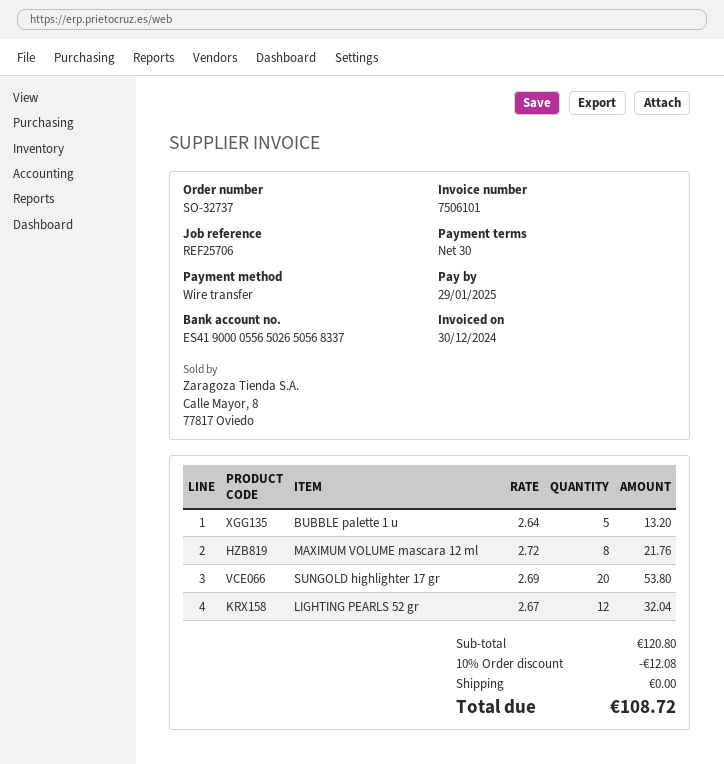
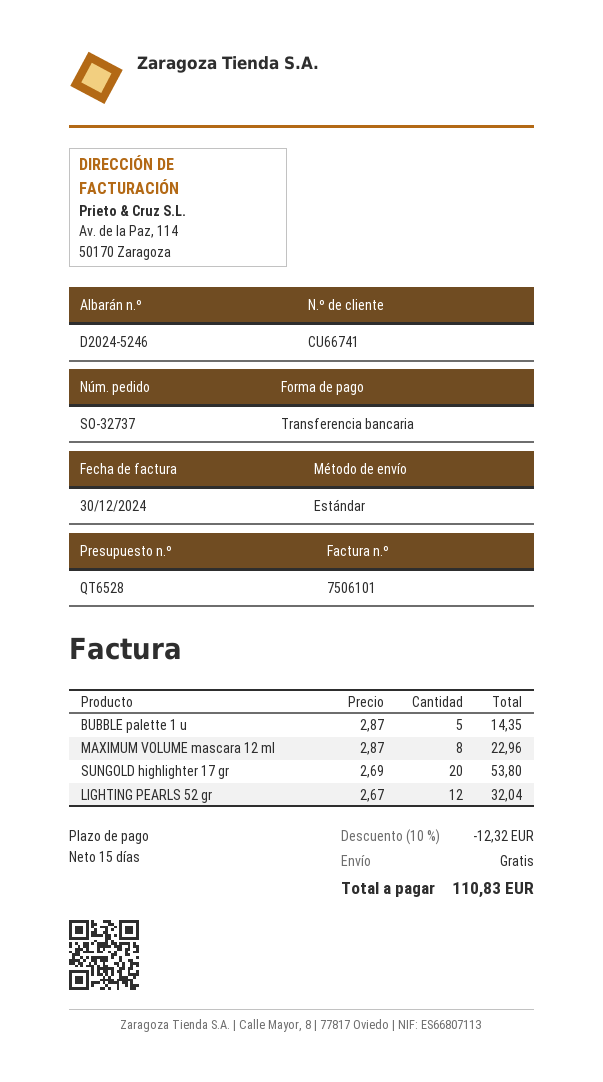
payment terms: 30 days -> 15 days
BUBBLE palette 1 u: 5 x 2.64 = 13.20 -> 5 x 2.87 = 14.35
MAXIMUM VOLUME mascara 12 ml: 8 x 2.72 = 21.76 -> 8 x 2.87 = 22.96
discount: 10% = 12.08 -> 10% = 12.32
total: 108.72 -> 110.83

